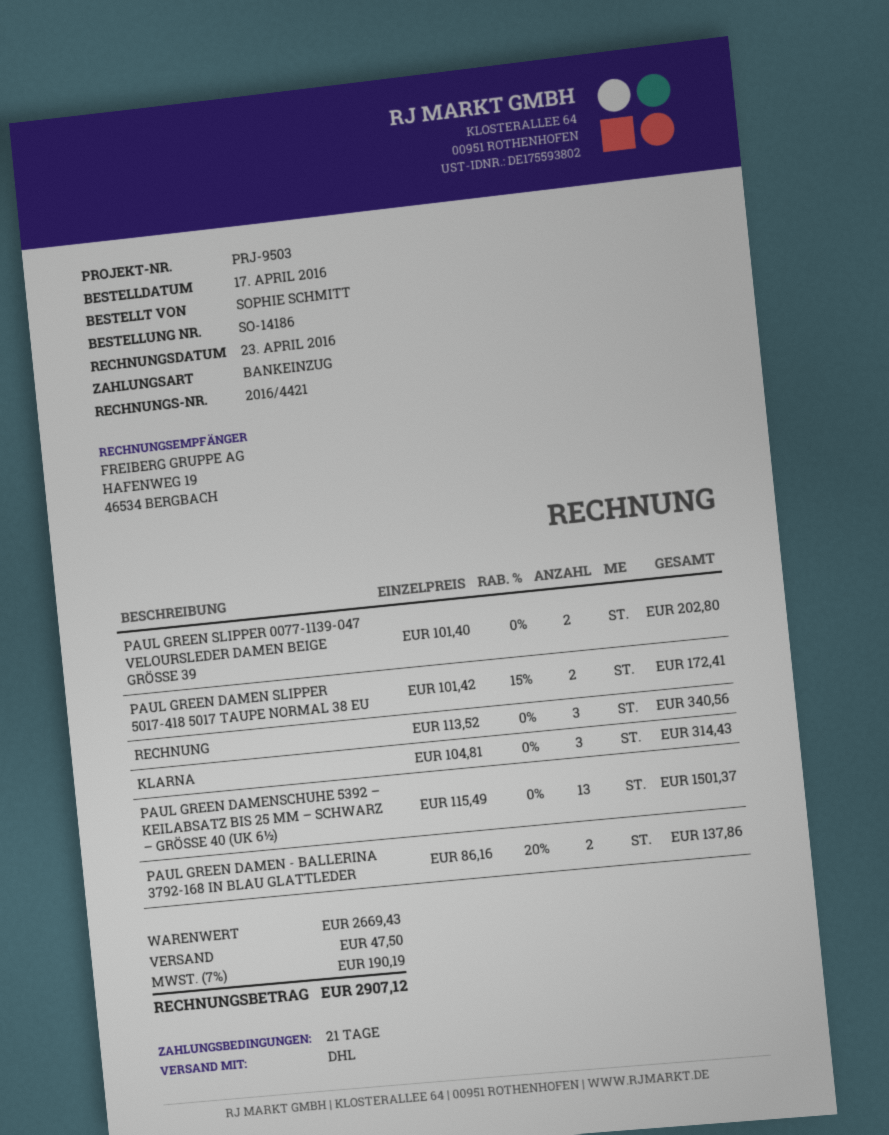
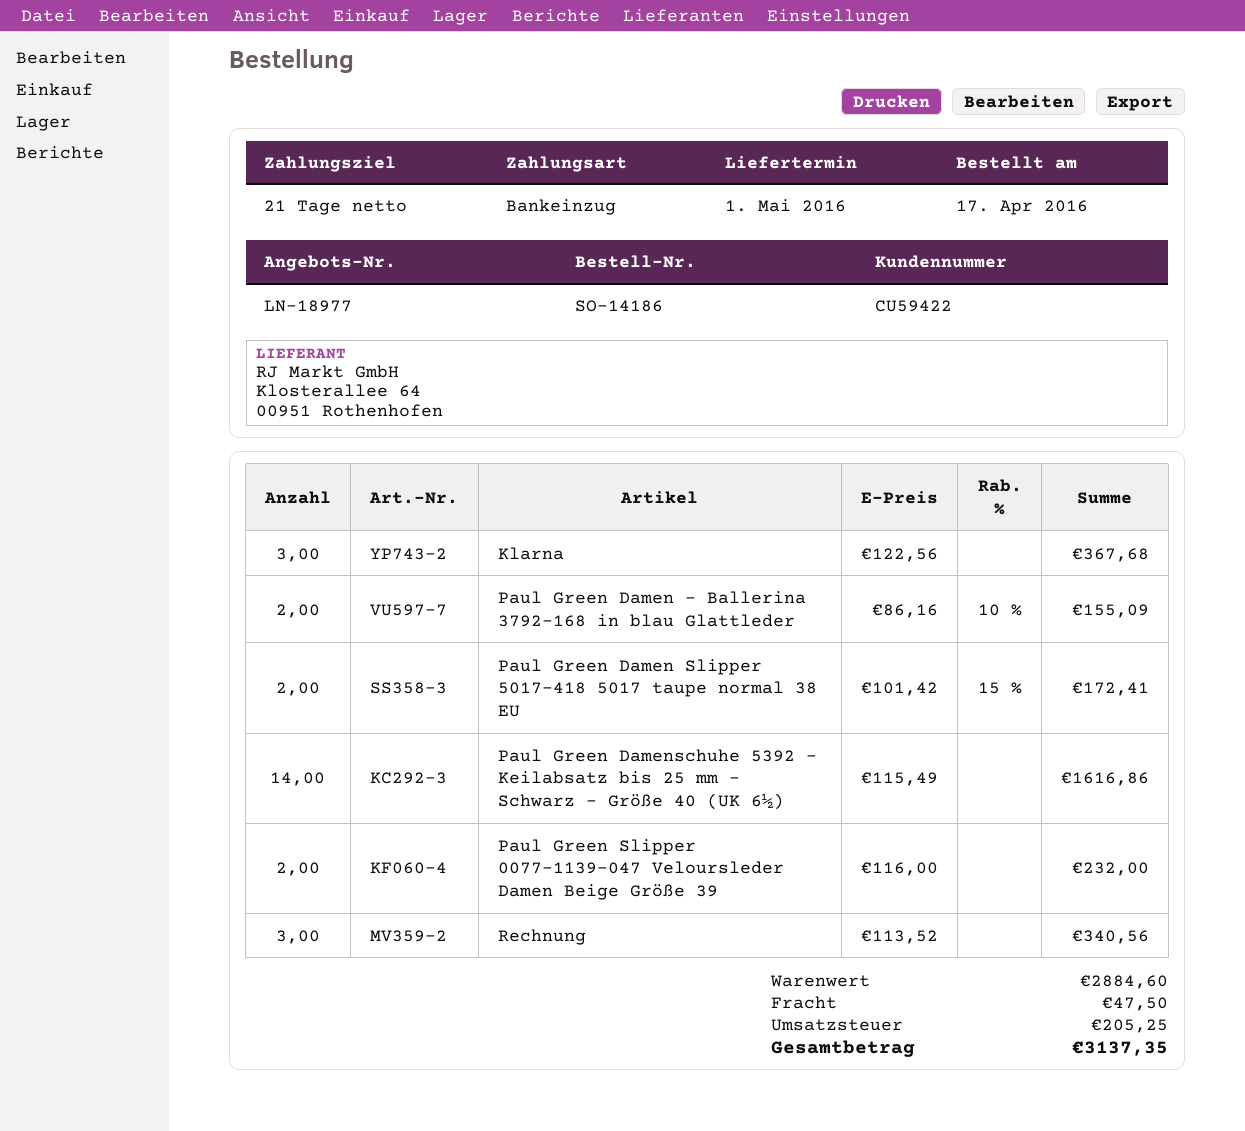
PAUL GREEN SLIPPER 0077-1139-047 VELOURSLEDER DAMEN BEIGE GRÖSSE 39: 2 x 101.40 = 202.80 -> 2 x 116.00 = 232.00
KLARNA: 3 x 104.81 = 314.43 -> 3 x 122.56 = 367.68
PAUL GREEN DAMENSCHUHE 5392 – KEILABSATZ BIS 25 MM – SCHWARZ – GRÖSSE 40 (UK 6½): 13 x 115.49 = 1501.37 -> 14 x 115.49 = 1616.86
PAUL GREEN DAMEN - BALLERINA 3792-168 IN BLAU GLATTLEDER: 2 x 86.16 - 20% = 137.86 -> 2 x 86.16 - 10% = 155.09
subtotal: 2669.43 -> 2884.60
tax: 190.19 -> 205.25
total: 2907.12 -> 3137.35

